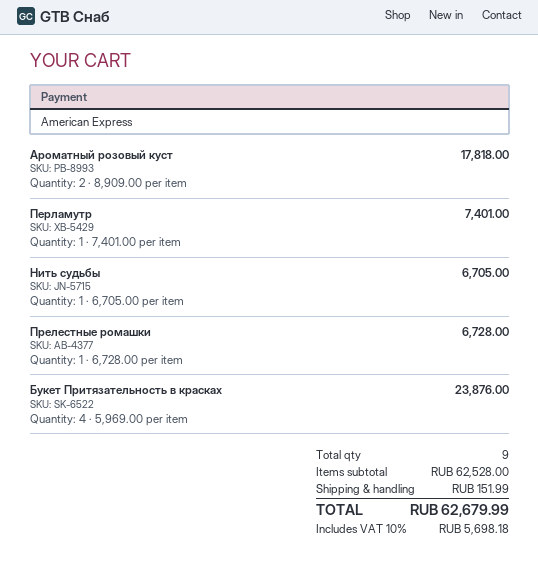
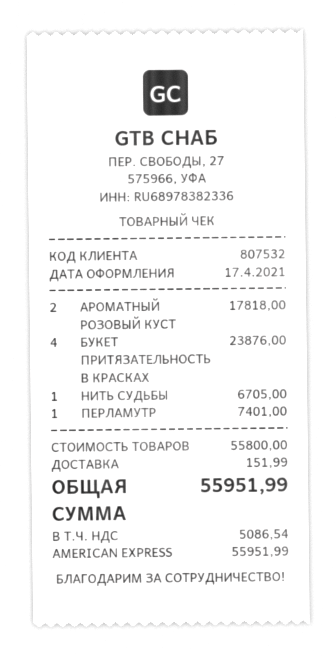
Прелестные ромашки: 1 for 6728.00 -> none
subtotal: 62528.00 -> 55800.00
tax: 5698.18 -> 5086.54
total: 62679.99 -> 55951.99

